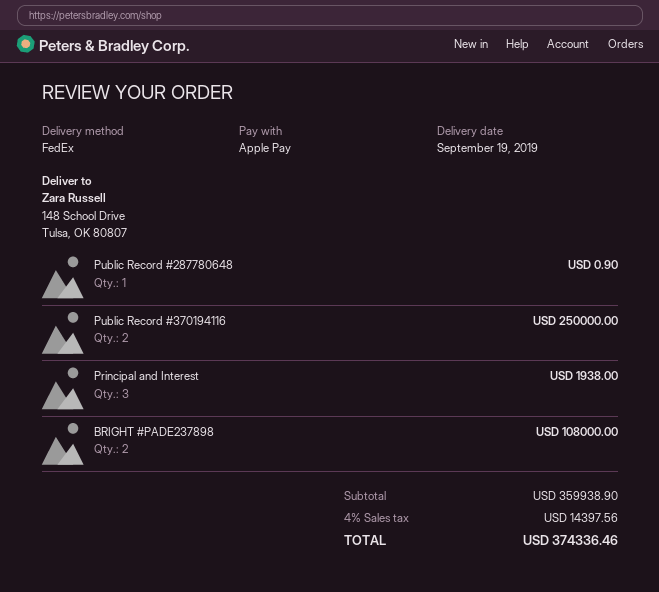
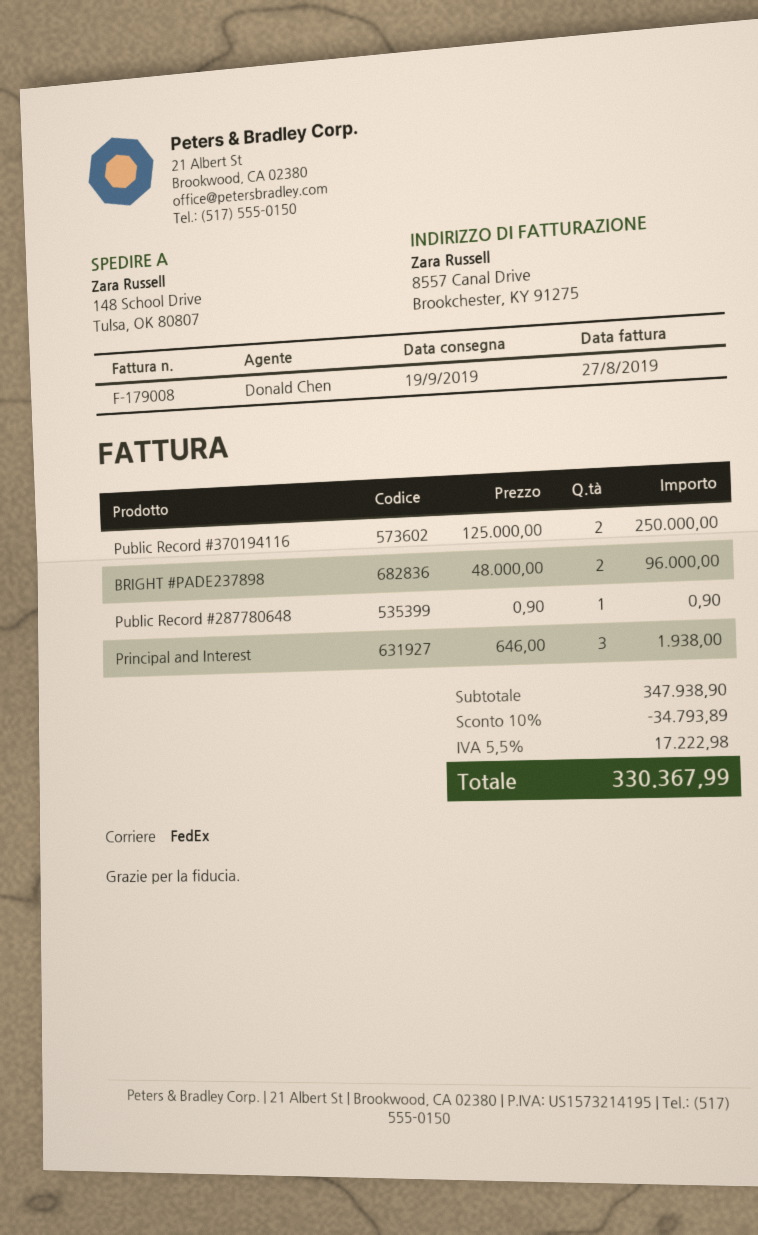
BRIGHT #PADE237898: 2 for 108000.00 -> 2 for 96000.00
subtotal: 359938.90 -> 347938.90
discount: none -> 10% = 34793.89
tax: 4% = 14397.56 -> 5.5% = 17222.98
total: 374336.46 -> 330367.99

